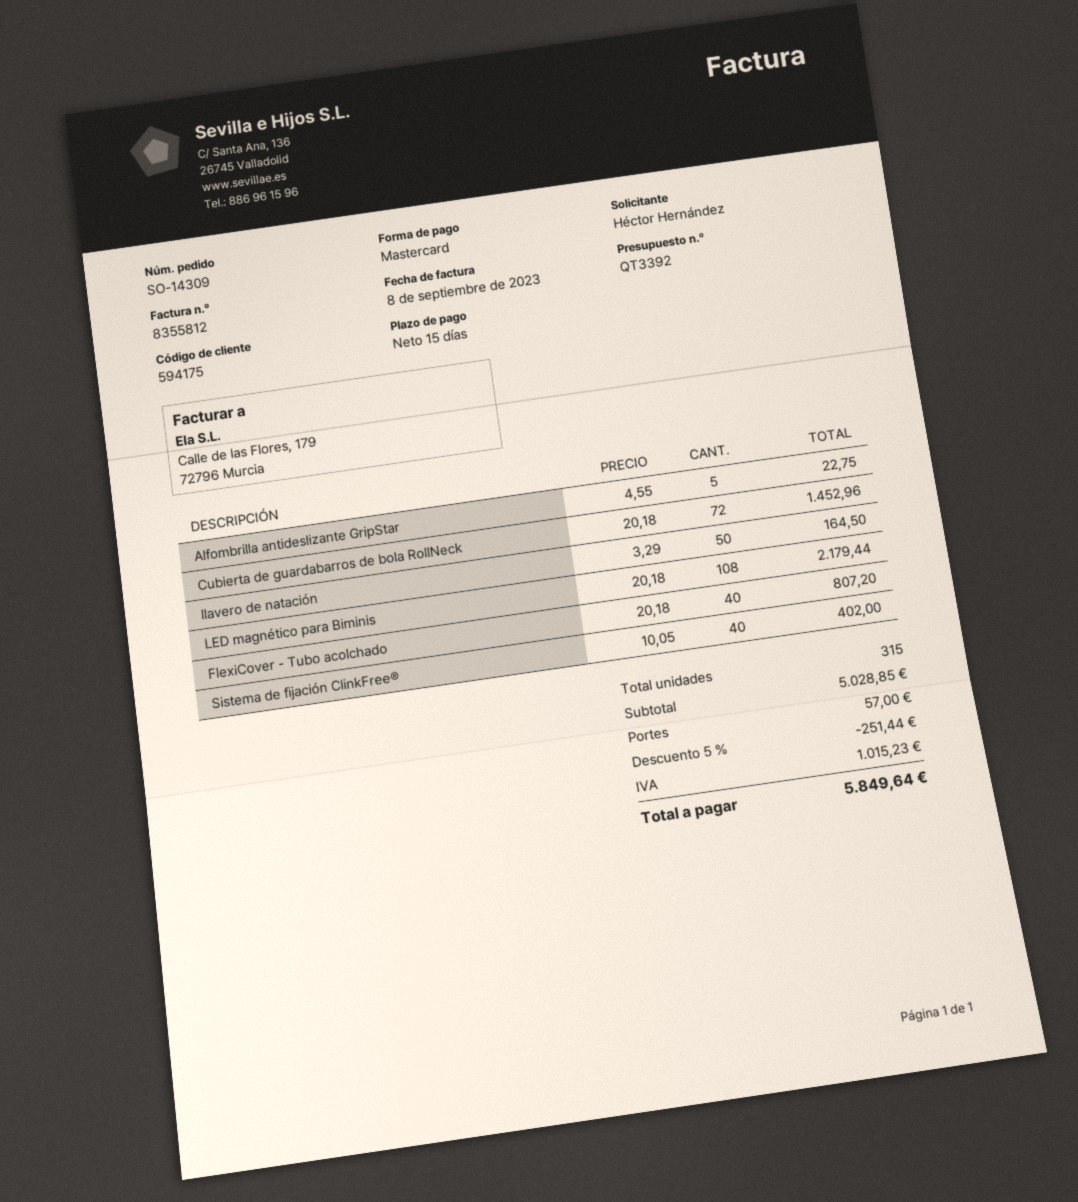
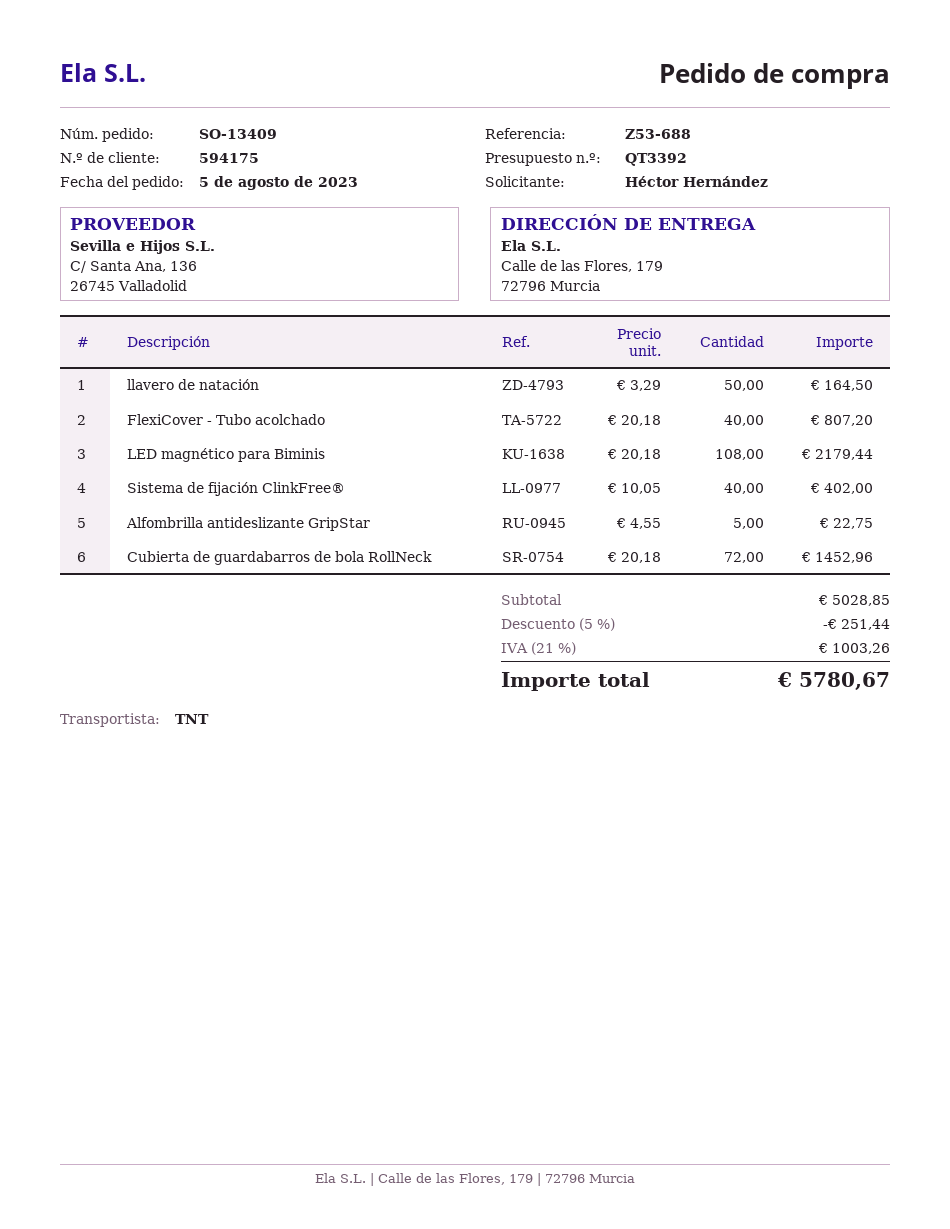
order number: SO-14309 -> SO-13409
shipping: 57.00 -> none
tax: 1015.23 -> 1003.26
total: 5849.64 -> 5780.67

